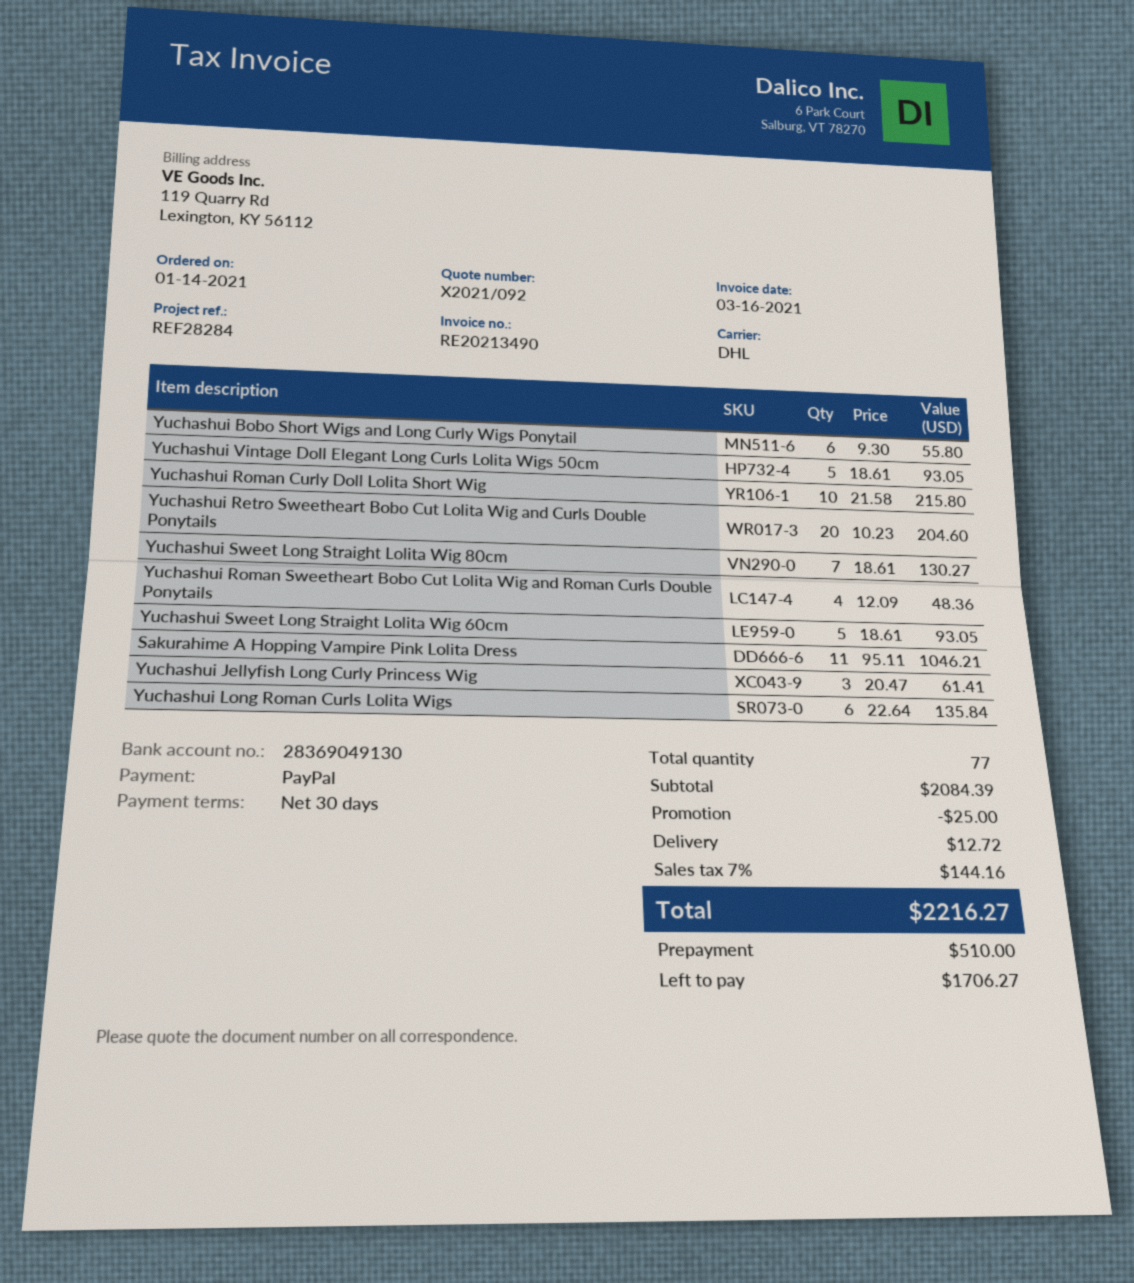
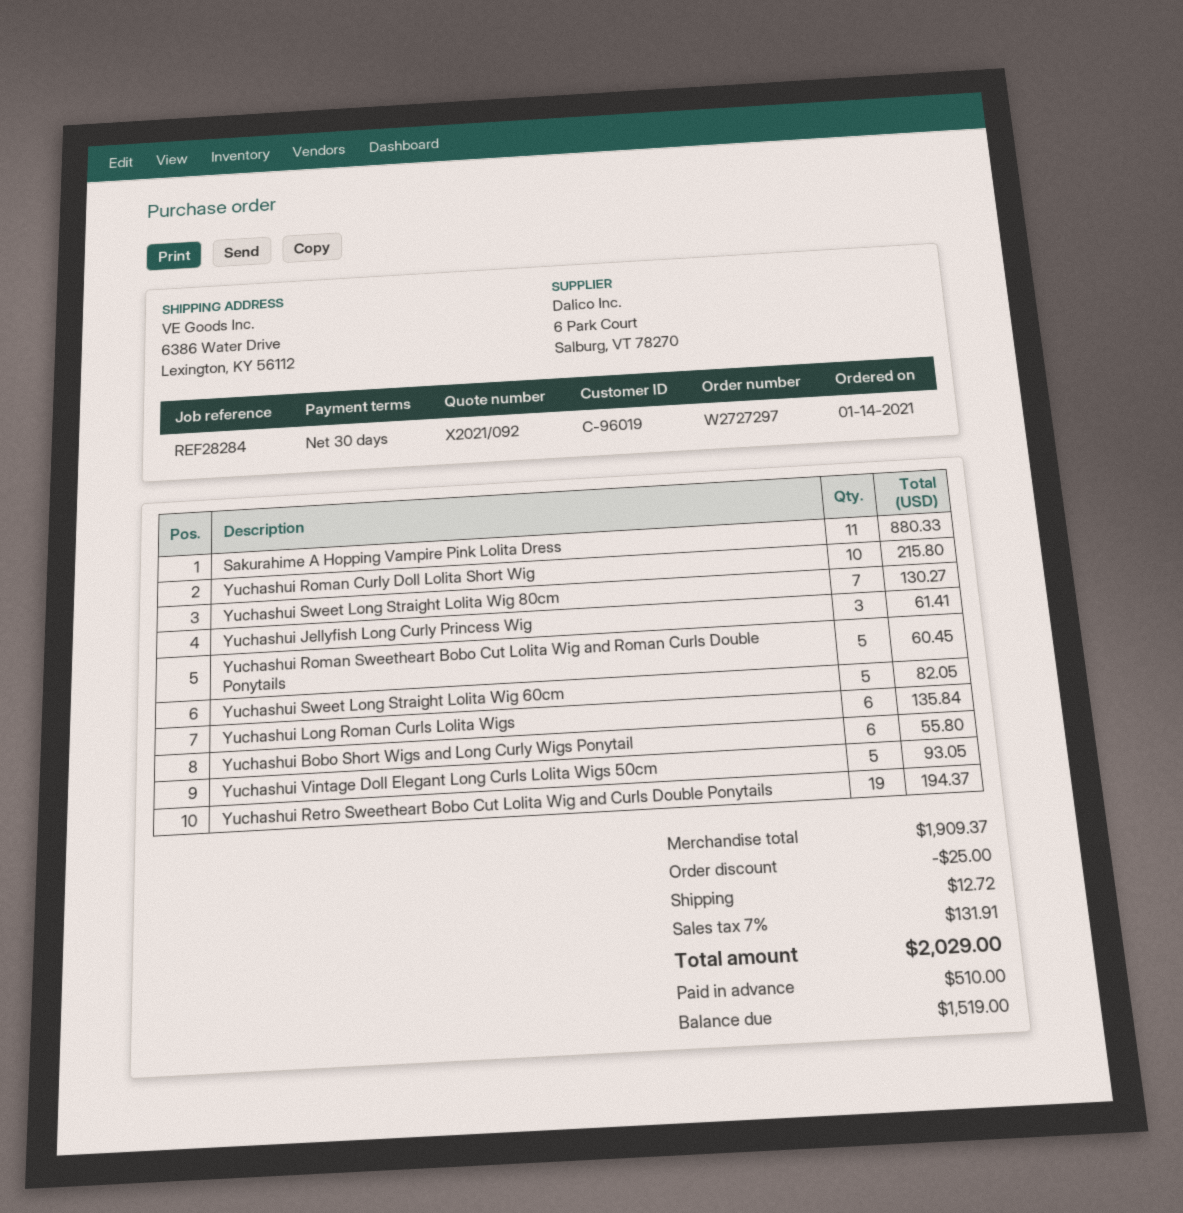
Yuchashui Retro Sweetheart Bobo Cut Lolita Wig and Curls Double Ponytails: 20 for 204.60 -> 19 for 194.37
Yuchashui Roman Sweetheart Bobo Cut Lolita Wig and Roman Curls Double Ponytails: 4 for 48.36 -> 5 for 60.45
Yuchashui Sweet Long Straight Lolita Wig 60cm: 5 for 93.05 -> 5 for 82.05
Sakurahime A Hopping Vampire Pink Lolita Dress: 11 for 1046.21 -> 11 for 880.33
subtotal: 2084.39 -> 1909.37
tax: 7% = 144.16 -> 7% = 131.91
total: 2216.27 -> 2029.00
balance: 1706.27 -> 1519.00

